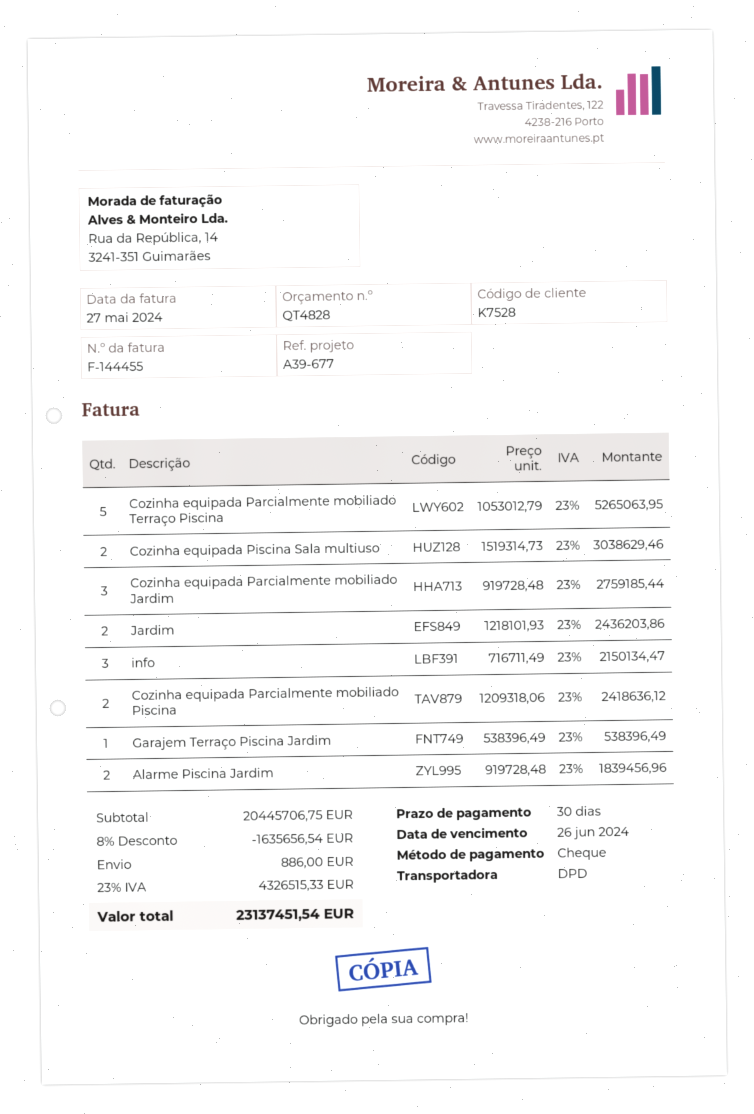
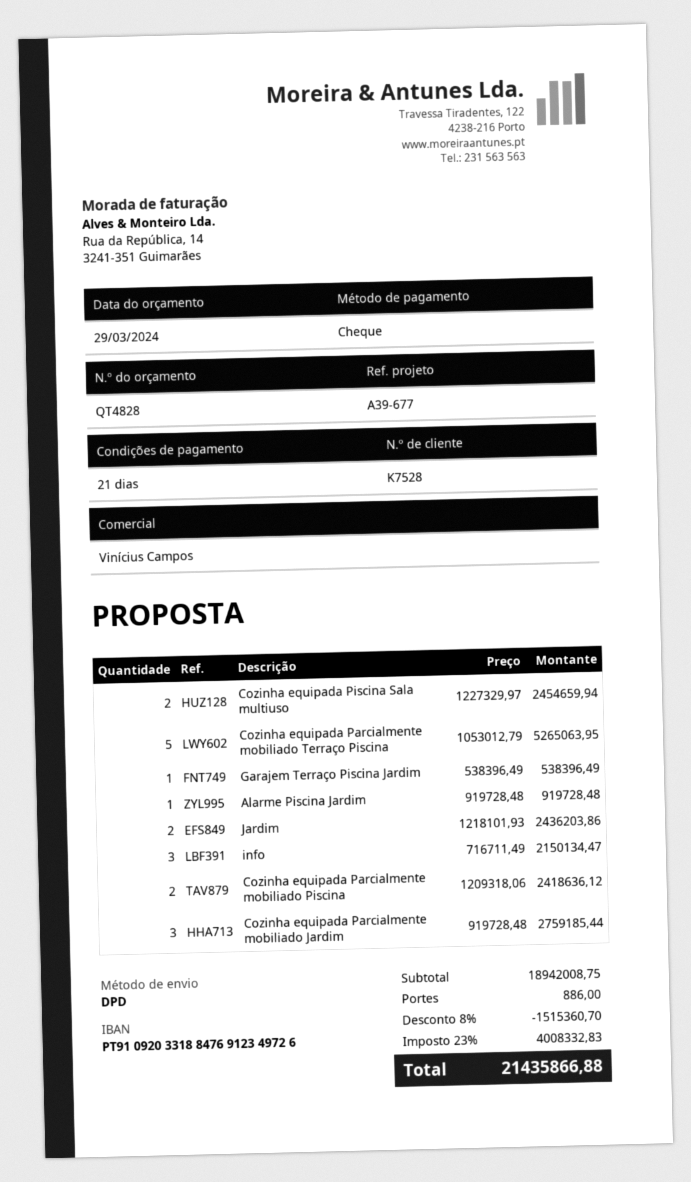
payment terms: 30 days -> 21 days
Cozinha equipada Piscina Sala multiuso: 2 x 1519314.73 = 3038629.46 -> 2 x 1227329.97 = 2454659.94
Alarme Piscina Jardim: 2 x 919728.48 = 1839456.96 -> 1 x 919728.48 = 919728.48
subtotal: 20445706.75 -> 18942008.75
discount: 8% = 1635656.54 -> 8% = 1515360.70
tax: 23% = 4326515.33 -> 23% = 4008332.83
total: 23137451.54 -> 21435866.88

